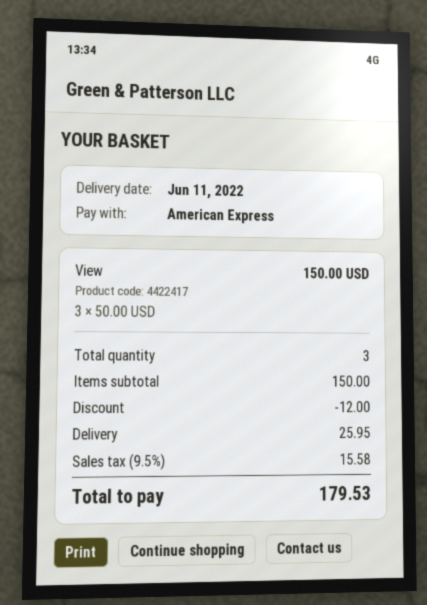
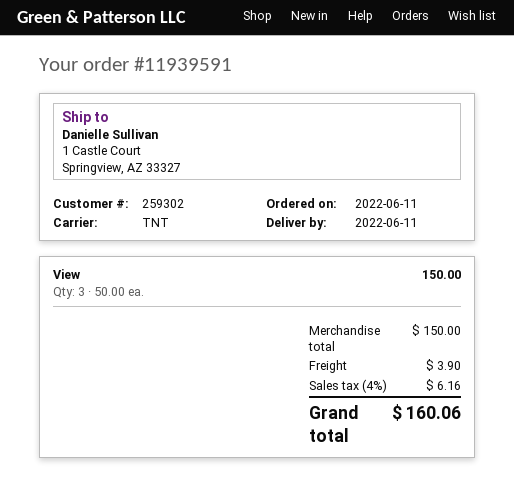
discount: 12.00 -> none
shipping: 25.95 -> 3.90
tax: 9.5% = 15.58 -> 4% = 6.16
total: 179.53 -> 160.06

